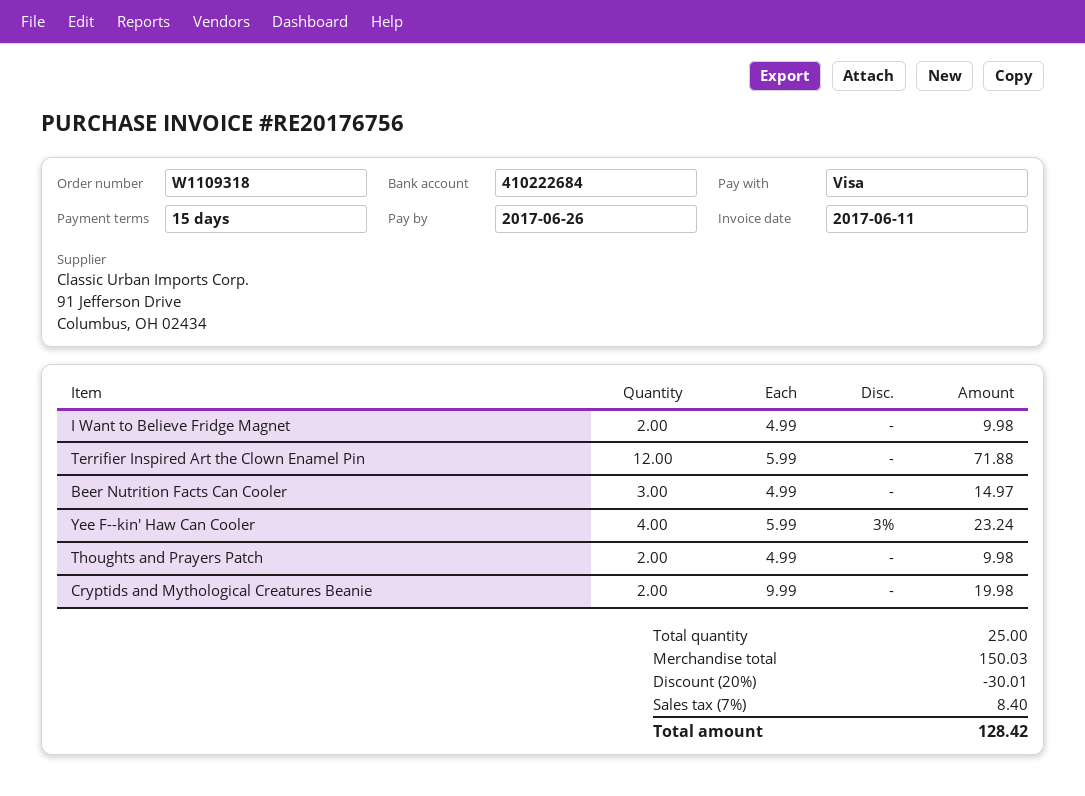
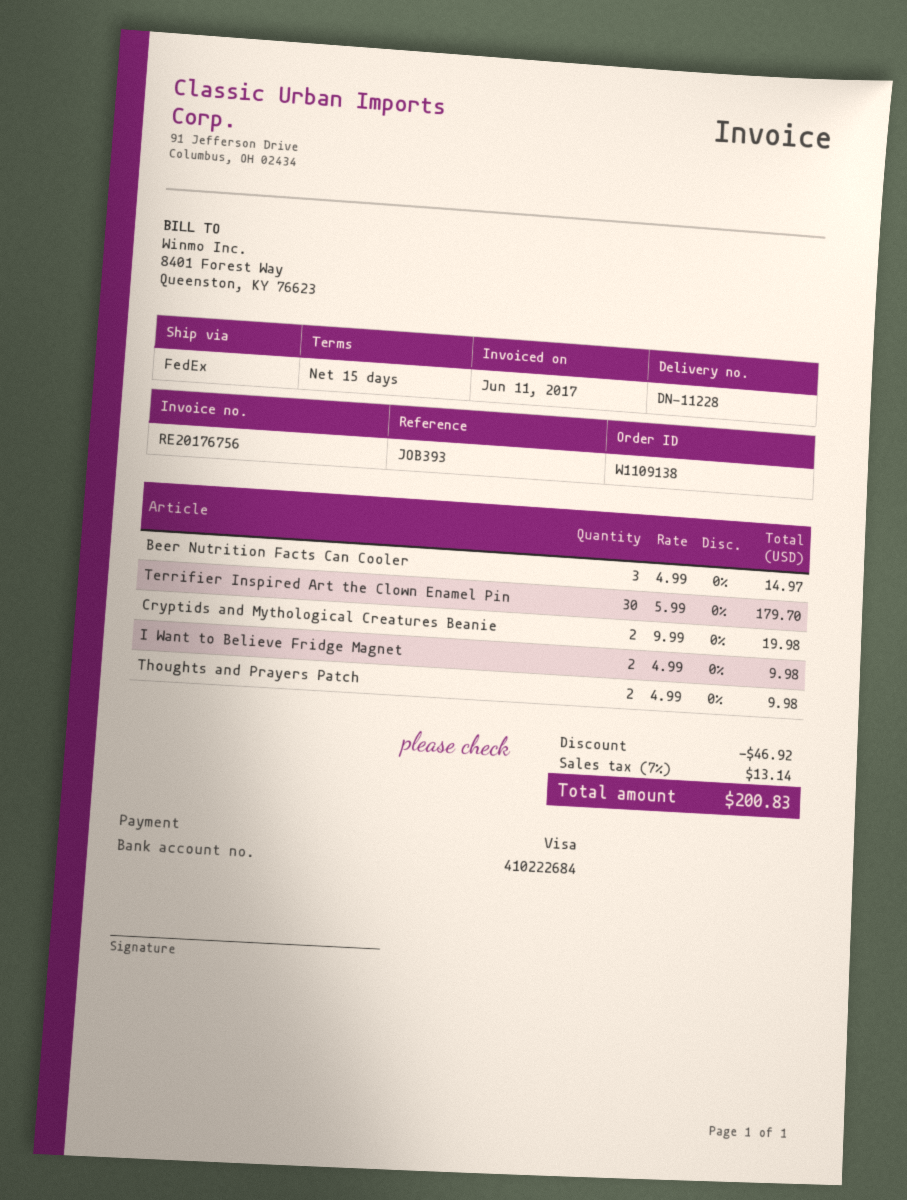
order number: W1109318 -> W1109138
Terrifier Inspired Art the Clown Enamel Pin: 12 x 5.99 = 71.88 -> 30 x 5.99 = 179.70
Yee F--kin' Haw Can Cooler: 4 x 5.99 - 3% = 23.24 -> none
discount: 30.01 -> 46.92
tax: 7% = 8.40 -> 7% = 13.14
total: 128.42 -> 200.83

